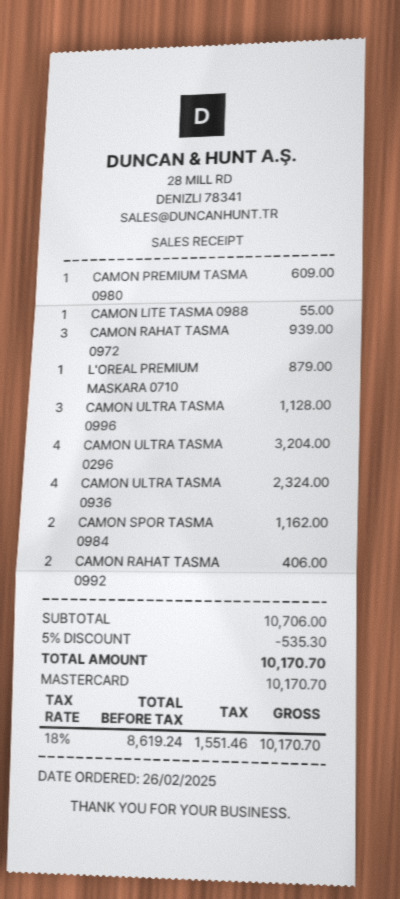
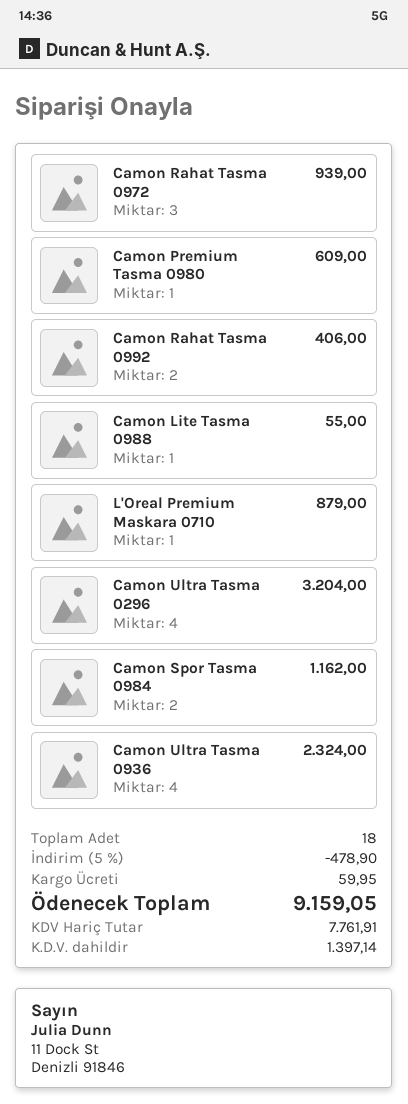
CAMON ULTRA TASMA 0996: 3 for 1128.00 -> none
discount: 5% = 535.30 -> 5% = 478.90
shipping: none -> 59.95
net: 8619.24 -> 7761.91
tax: 1551.46 -> 1397.14
total: 10170.70 -> 9159.05

